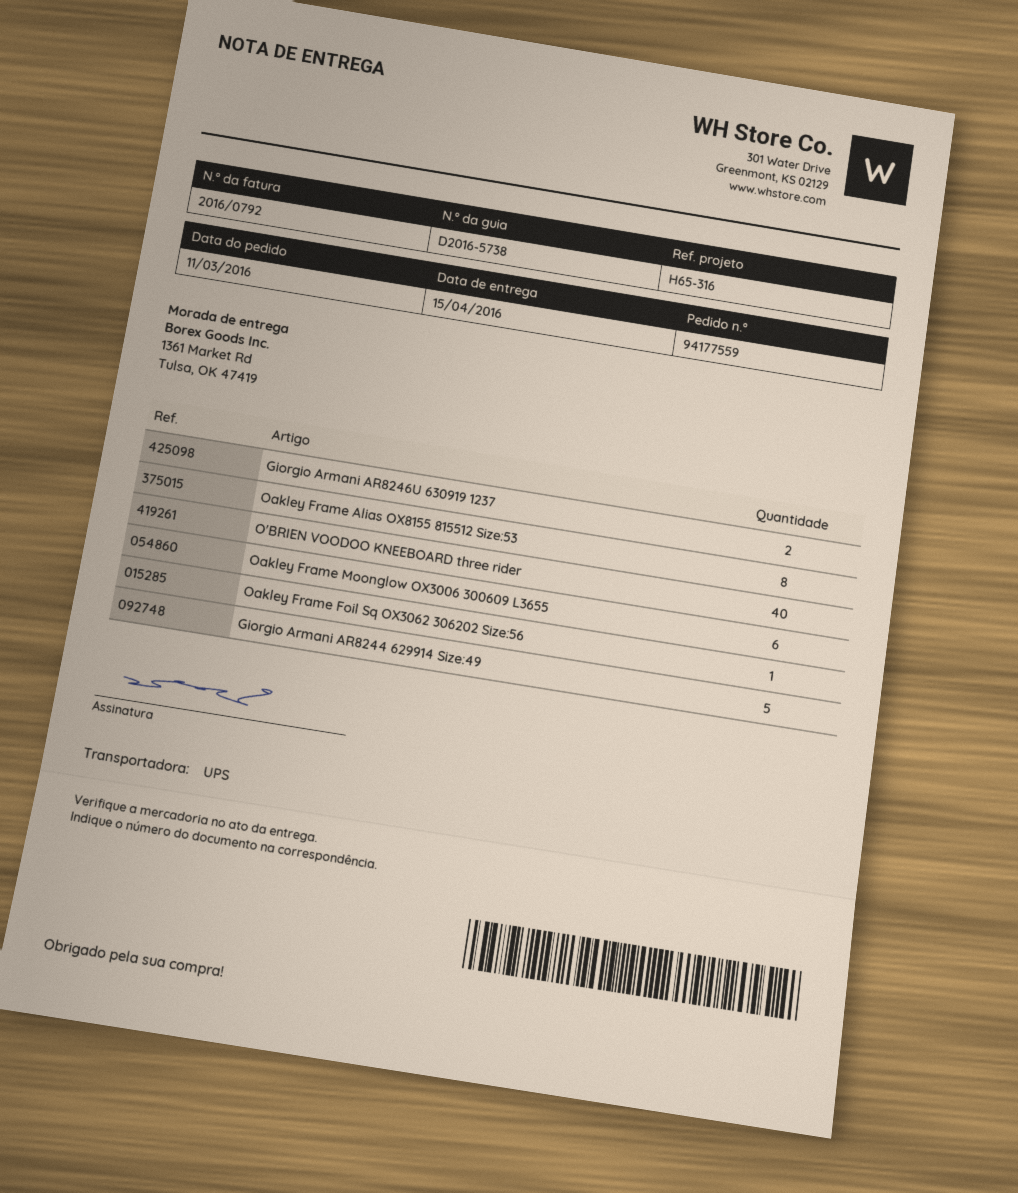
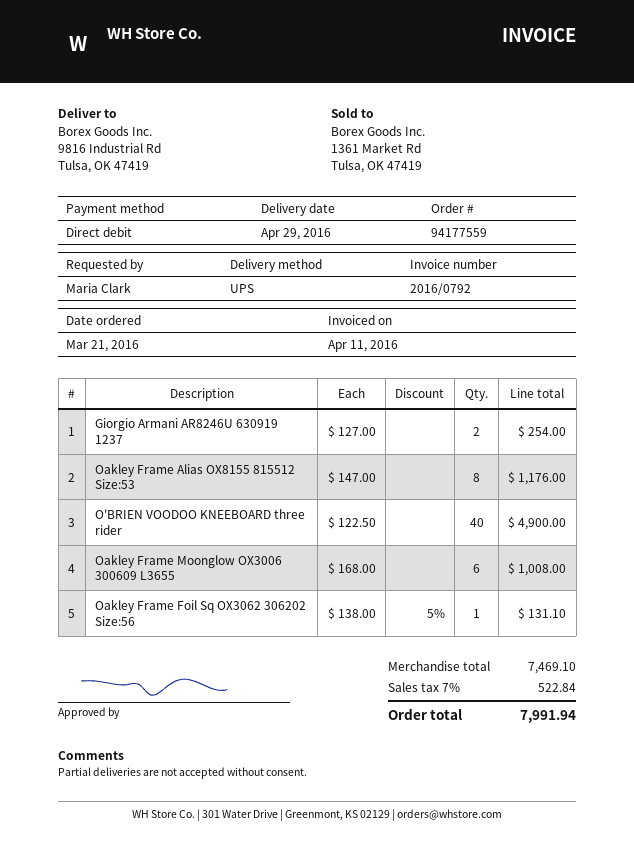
order date: 2016-03-11 -> 2016-03-21
delivery date: 2016-04-15 -> 2016-04-29
ship to: 1361 Market Rd, Tulsa, OK 47419 -> 9816 Industrial Rd, Tulsa, OK 47419
Giorgio Armani AR8244 629914 Size:49: 5 -> none

